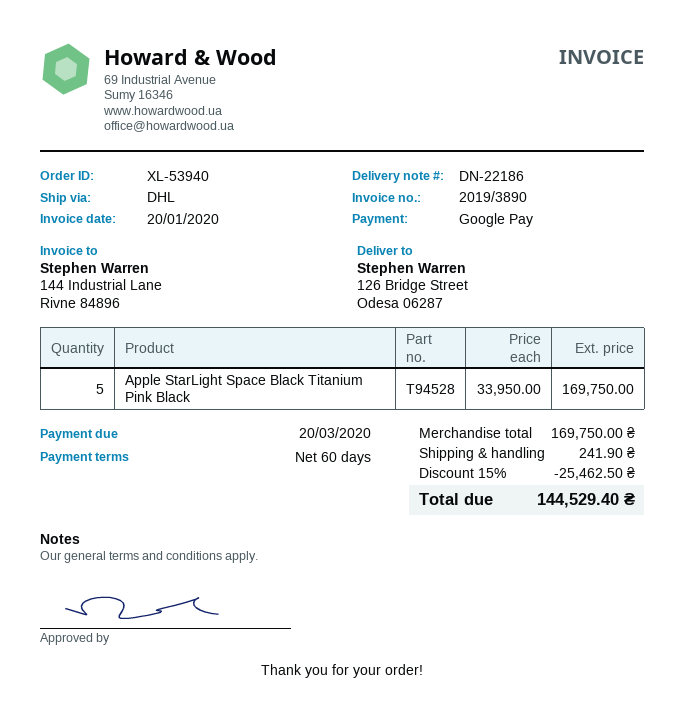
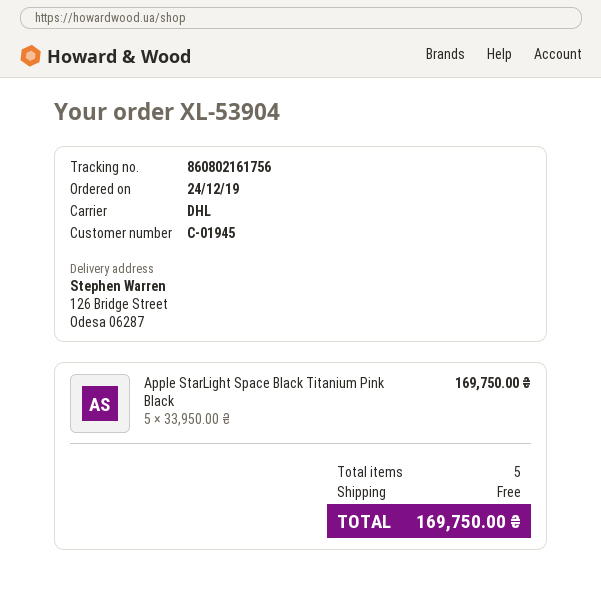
order number: XL-53940 -> XL-53904
discount: 15% = 25462.50 -> none
shipping: 241.90 -> 0.00
total: 144529.40 -> 169750.00

